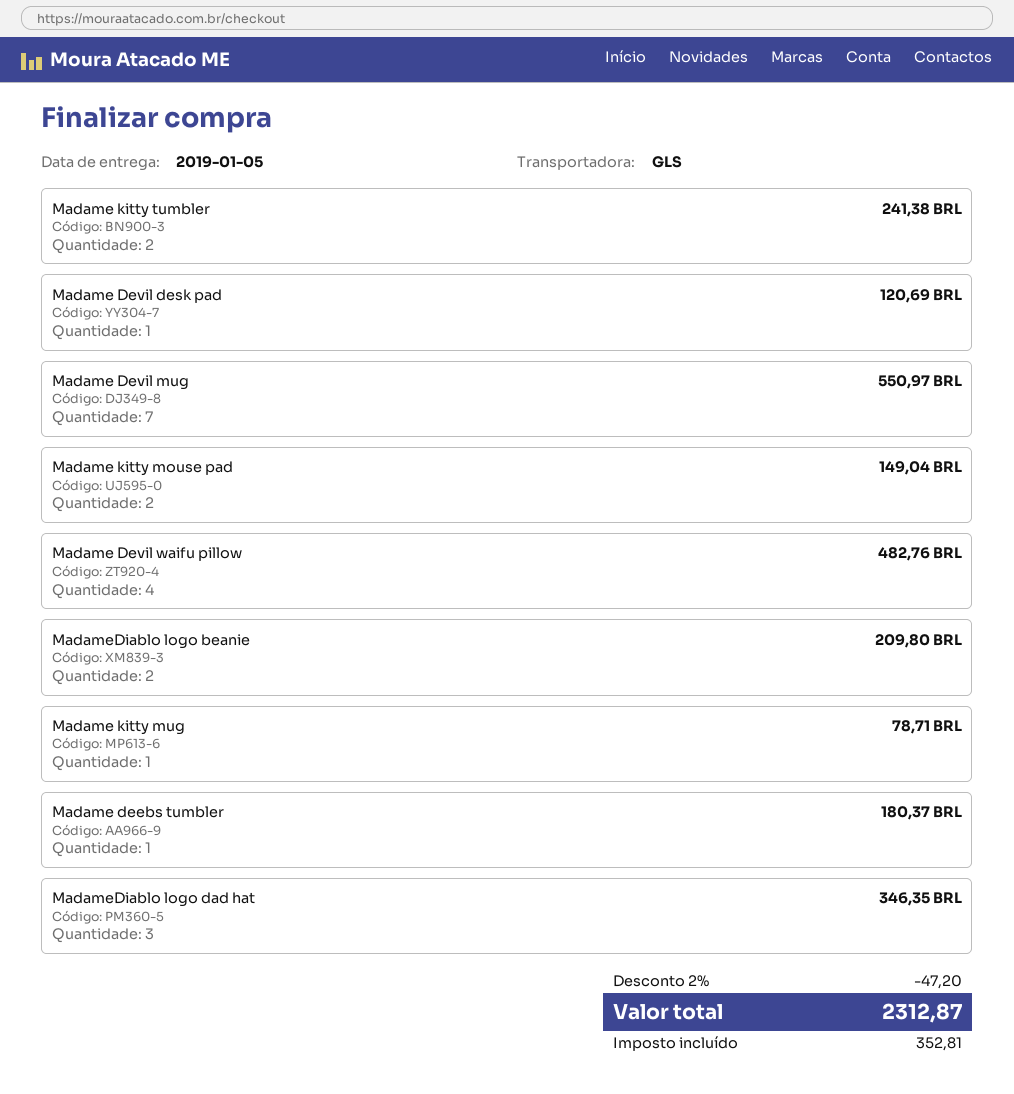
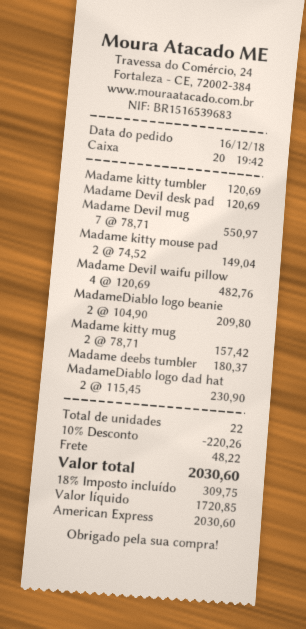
Madame kitty tumbler: 2 for 241.38 -> 1 for 120.69
Madame kitty mug: 1 for 78.71 -> 2 for 157.42
MadameDiablo logo dad hat: 3 for 346.35 -> 2 for 230.90
discount: 2% = 47.20 -> 10% = 220.26
shipping: none -> 48.22
tax: 352.81 -> 309.75
total: 2312.87 -> 2030.60

